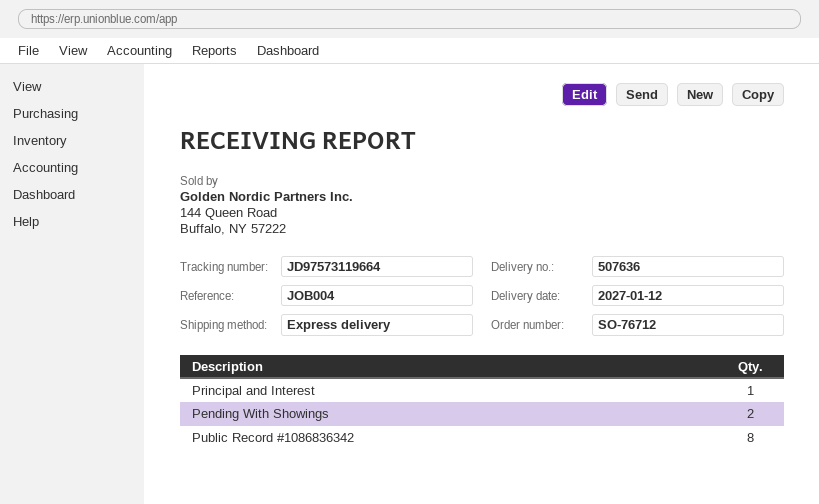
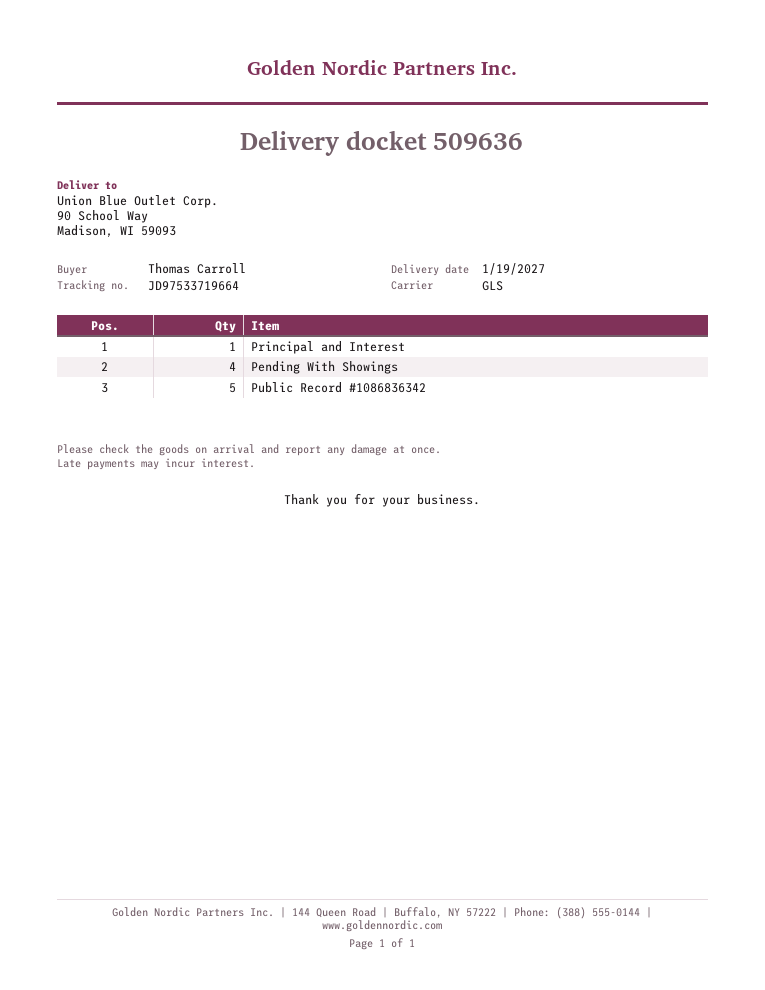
delivery note number: 507636 -> 509636
delivery date: 2027-01-12 -> 2027-01-19
shipping method: express -> GLS
tracking number: JD97573119664 -> JD97533719664
Pending With Showings: 2 -> 4
Public Record #1086836342: 8 -> 5

